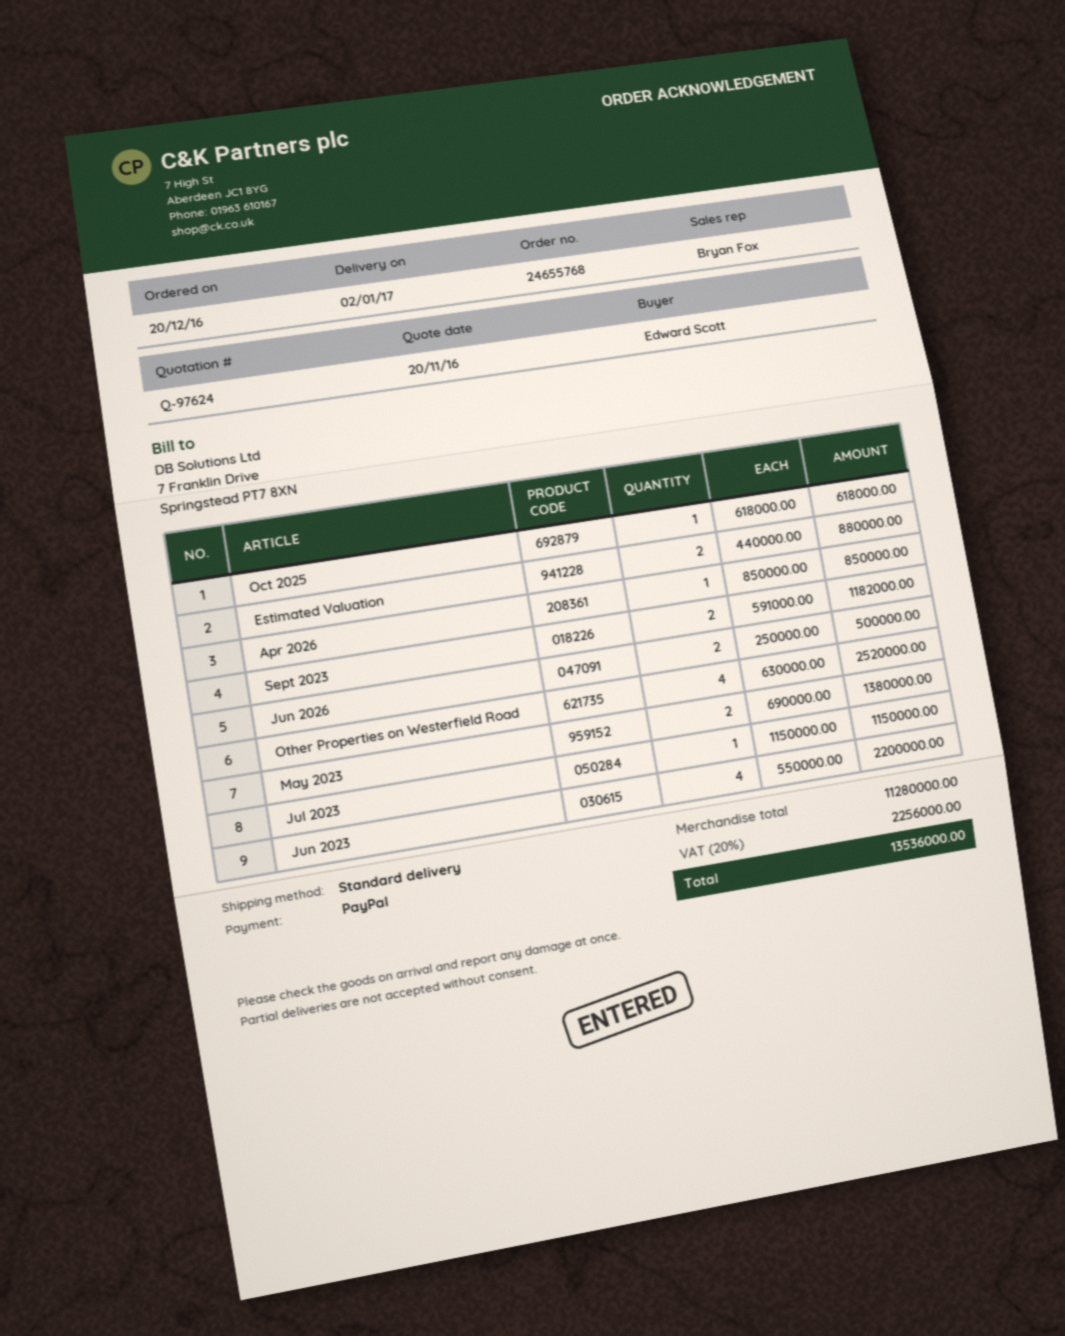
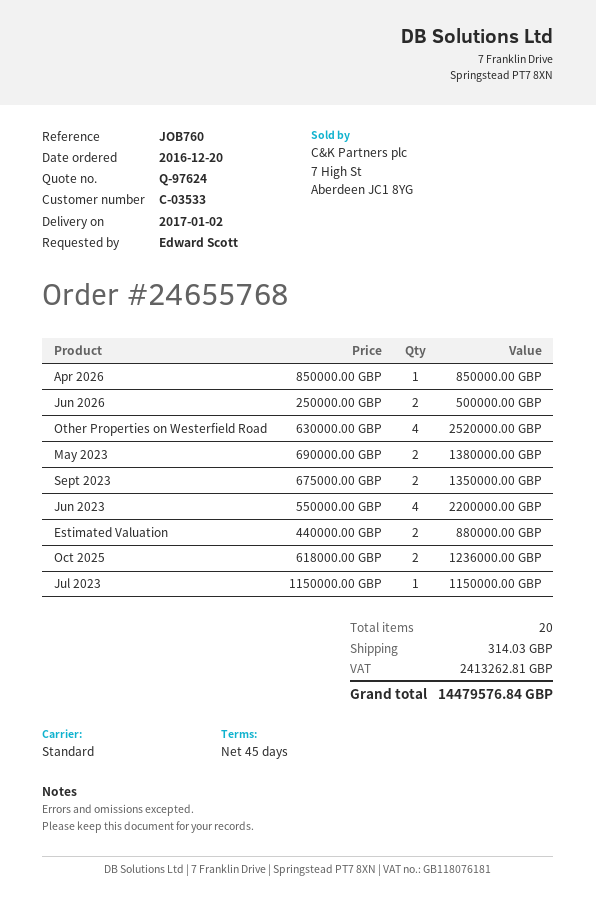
Oct 2025: 1 x 618000.00 = 618000.00 -> 2 x 618000.00 = 1236000.00
Sept 2023: 2 x 591000.00 = 1182000.00 -> 2 x 675000.00 = 1350000.00
shipping: none -> 314.03
tax: 2256000.00 -> 2413262.81
total: 13536000.00 -> 14479576.84

